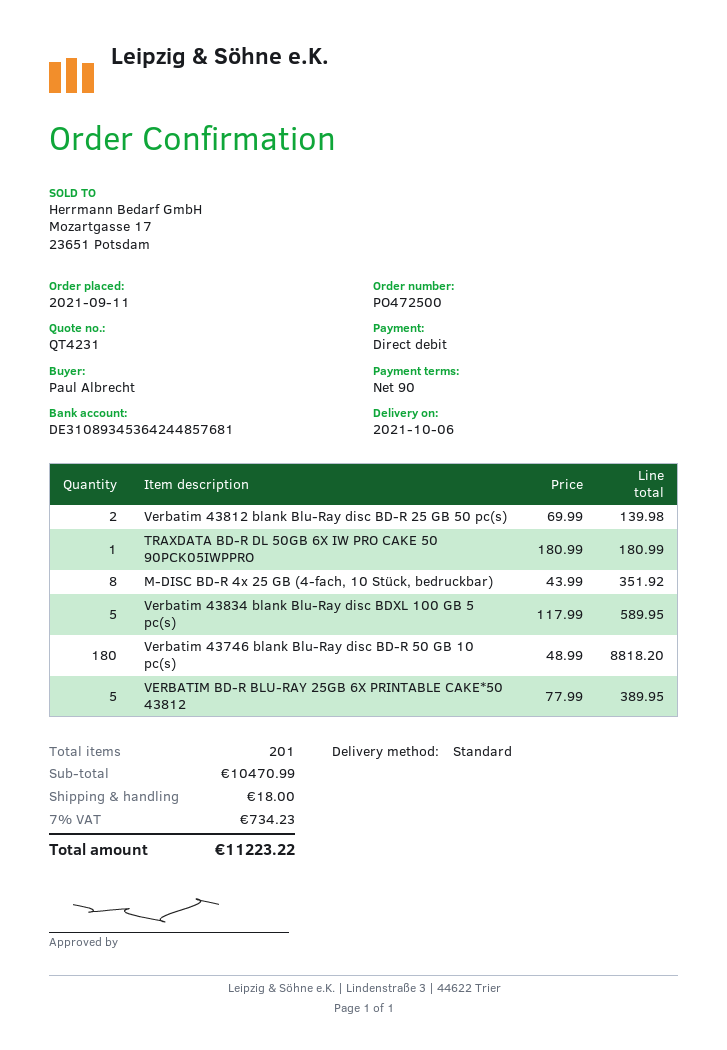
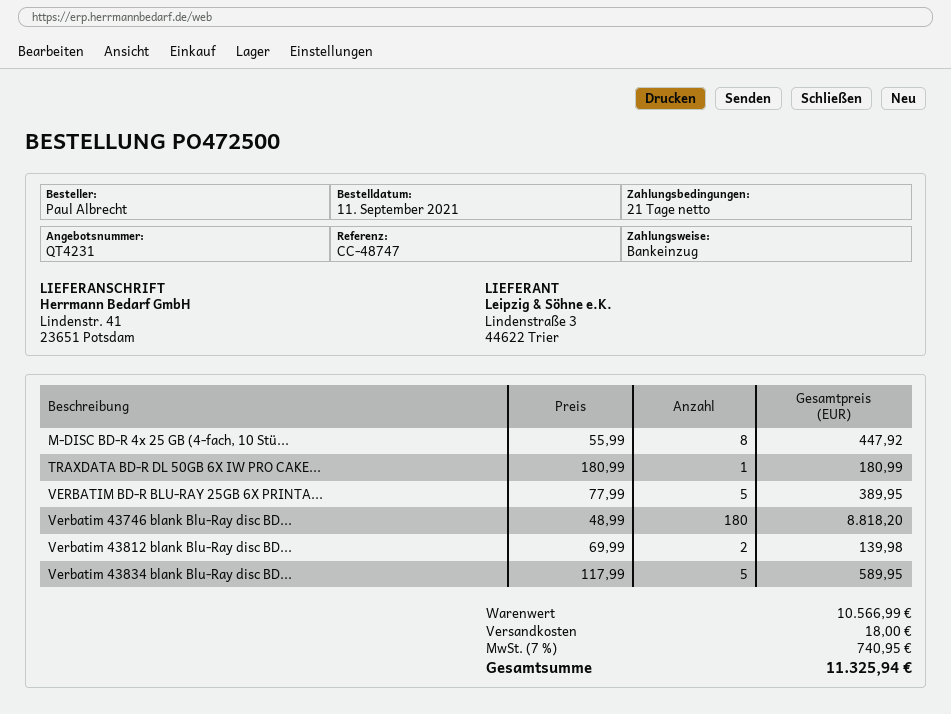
payment terms: 90 days -> 21 days
M-DISC BD-R 4x 25 GB (4-fach, 10 Stück, bedruckbar): 8 x 43.99 = 351.92 -> 8 x 55.99 = 447.92
subtotal: 10470.99 -> 10566.99
tax: 7% = 734.23 -> 7% = 740.95
total: 11223.22 -> 11325.94

